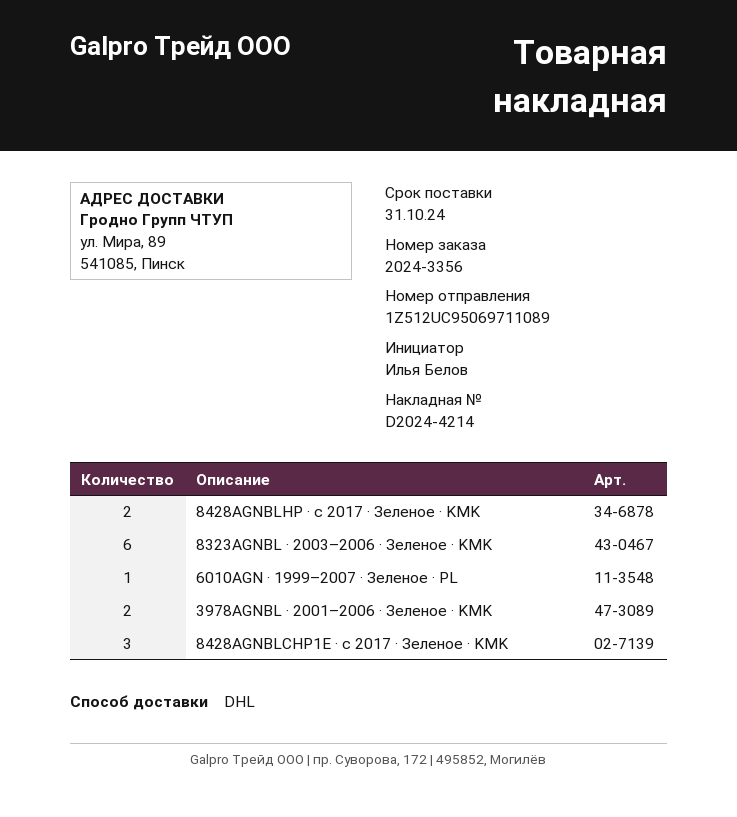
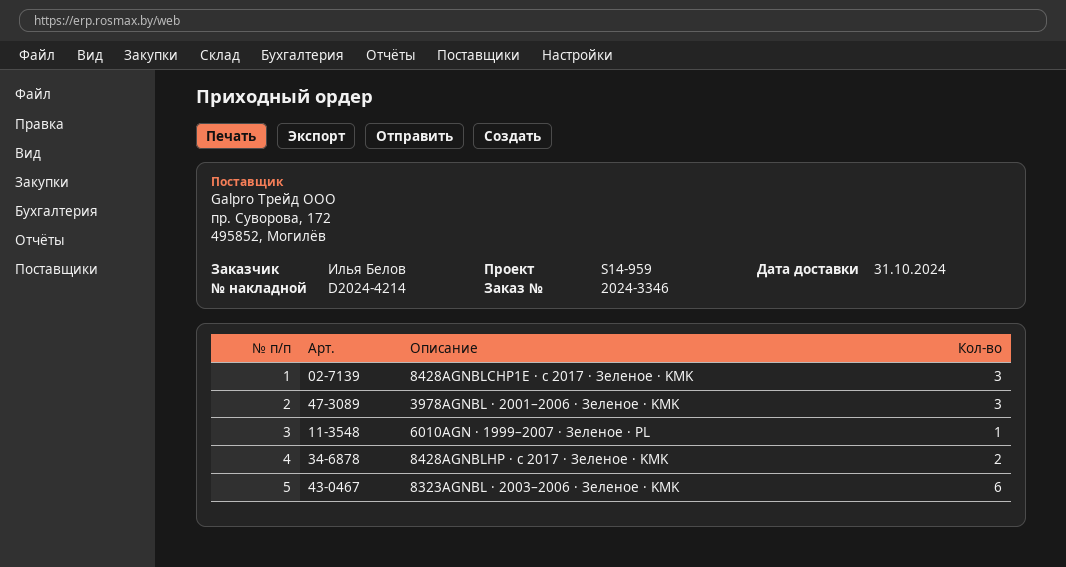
order number: 2024-3356 -> 2024-3346
3978AGNBL · 2001–2006 · Зеленое · KMK: 2 -> 3

